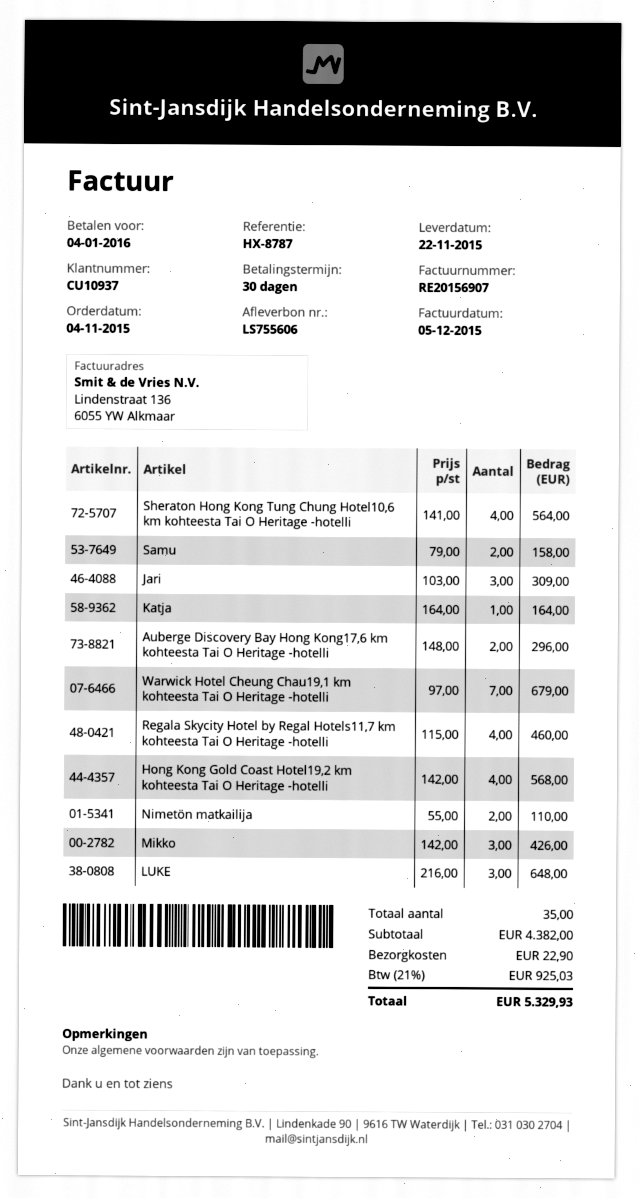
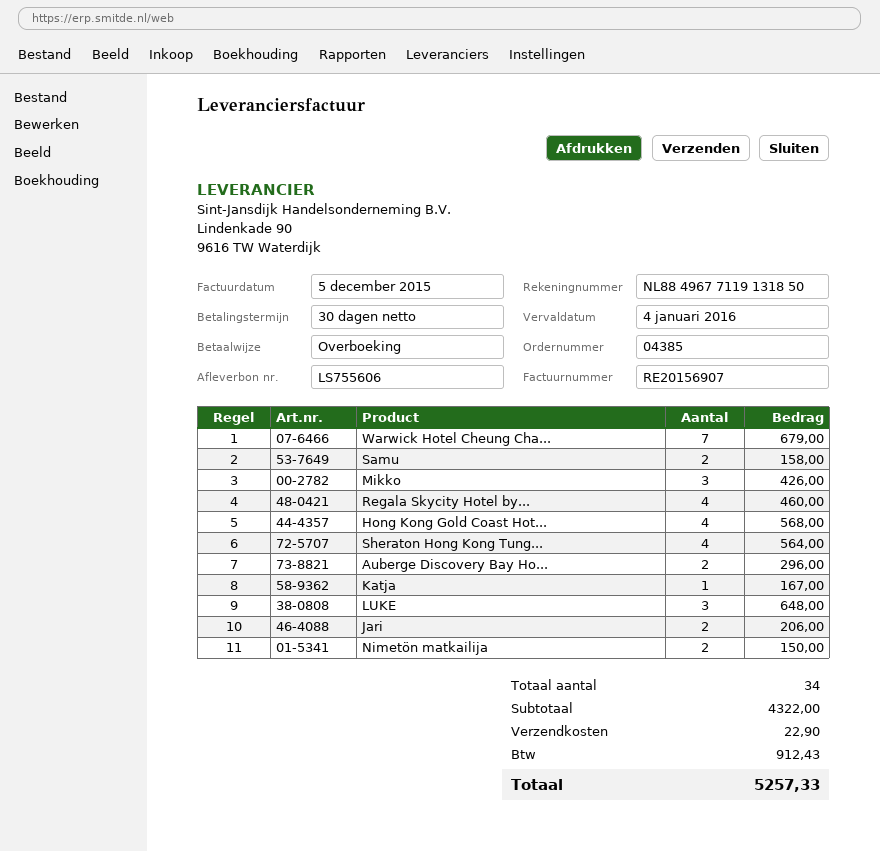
Jari: 3 for 309.00 -> 2 for 206.00
Katja: 1 for 164.00 -> 1 for 167.00
Nimetön matkailija: 2 for 110.00 -> 2 for 150.00
total quantity: 35 -> 34
subtotal: 4382.00 -> 4322.00
tax: 925.03 -> 912.43
total: 5329.93 -> 5257.33

